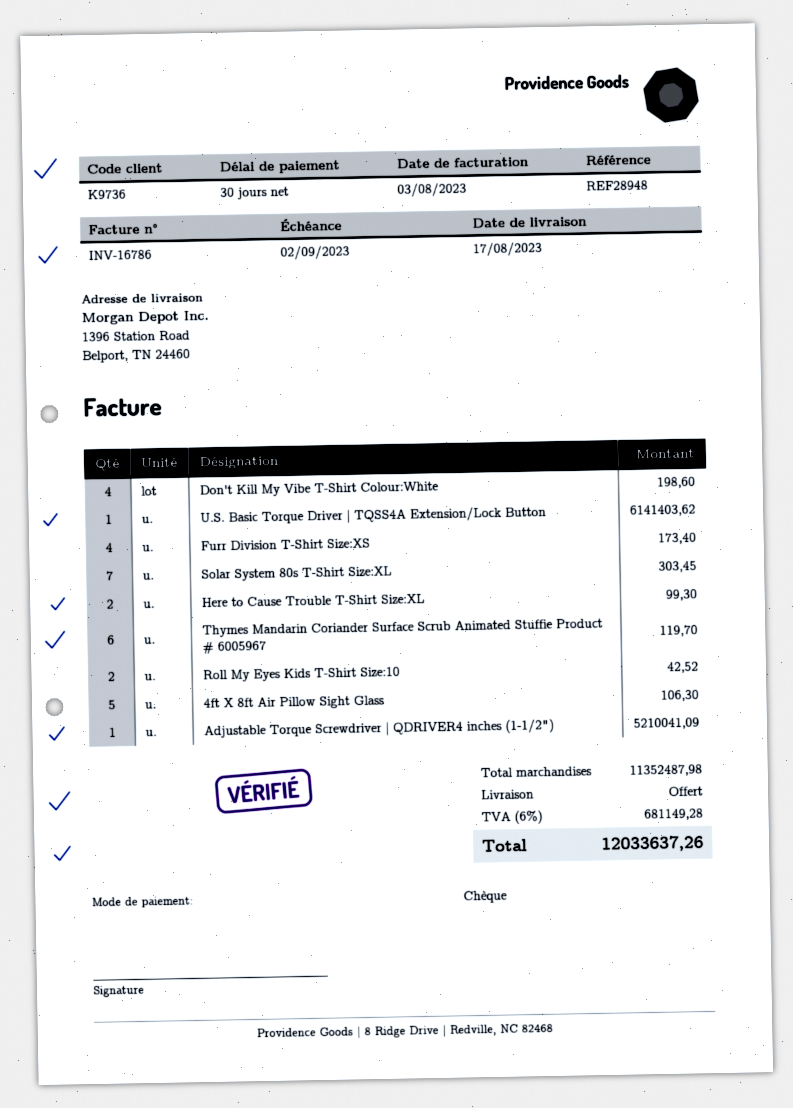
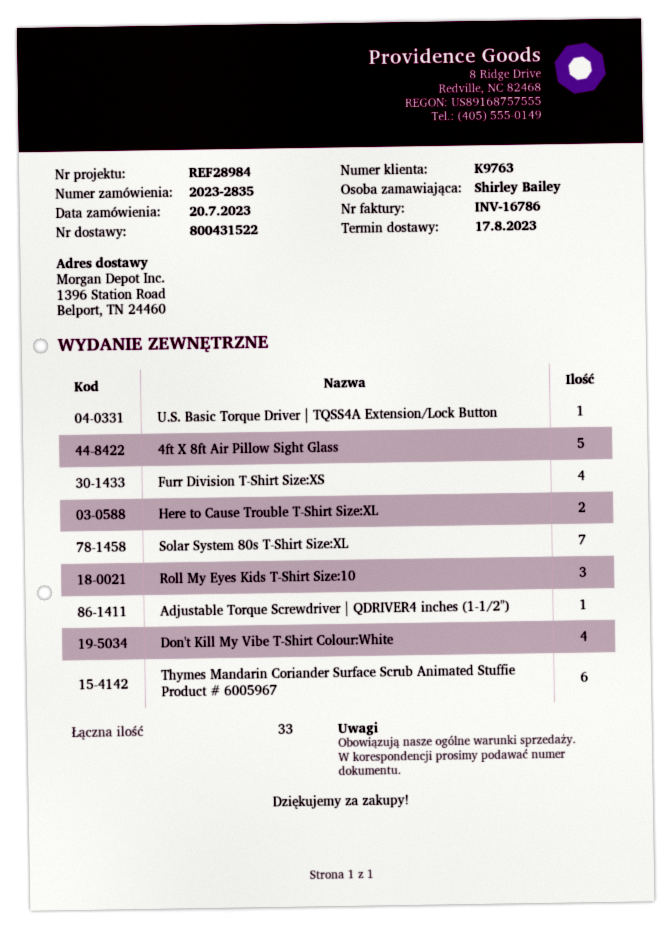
customer number: K9736 -> K9763
reference: REF28948 -> REF28984
Roll My Eyes Kids T-Shirt Size:10: 2 -> 3

